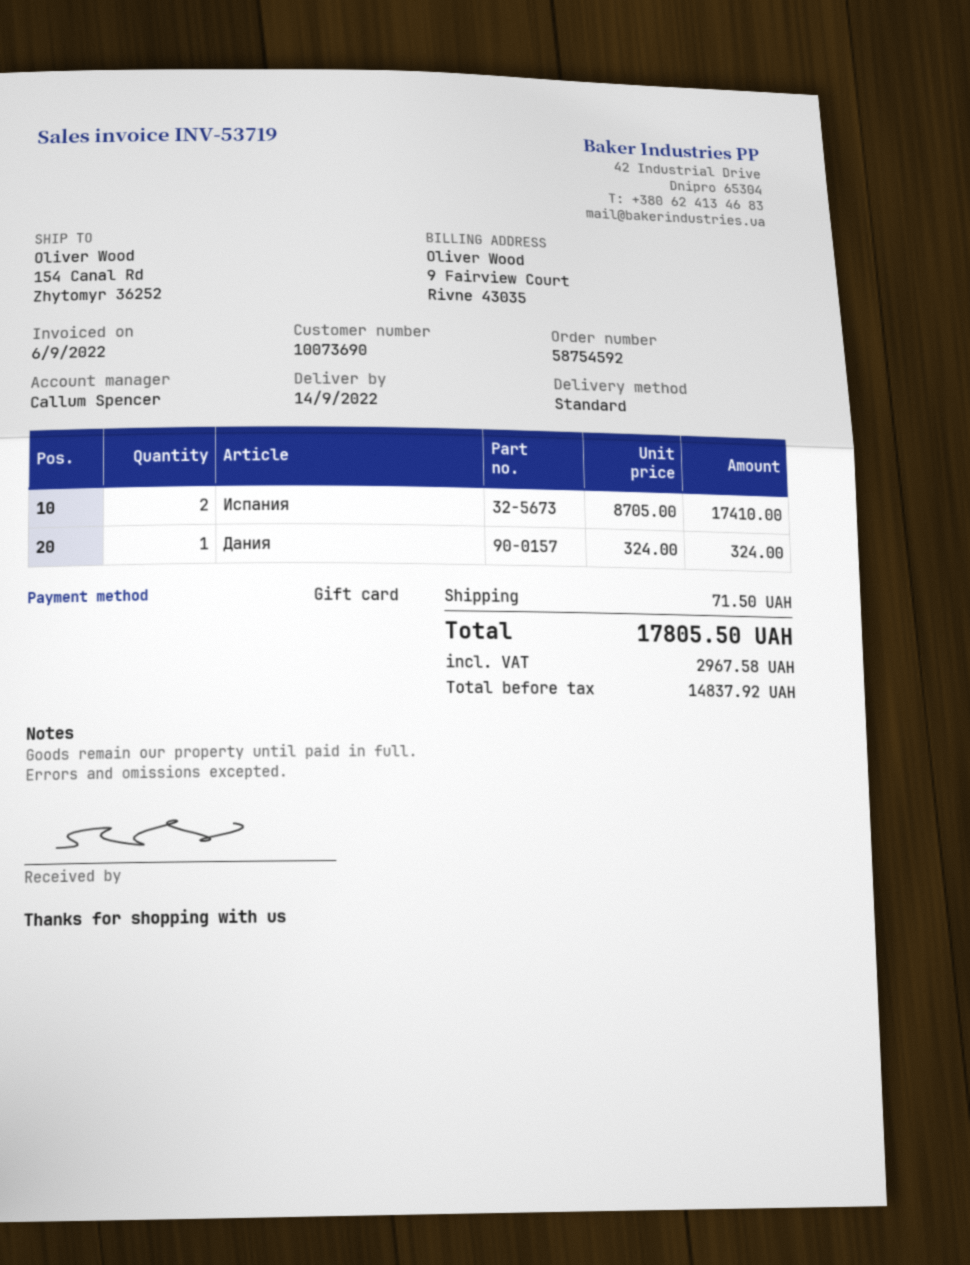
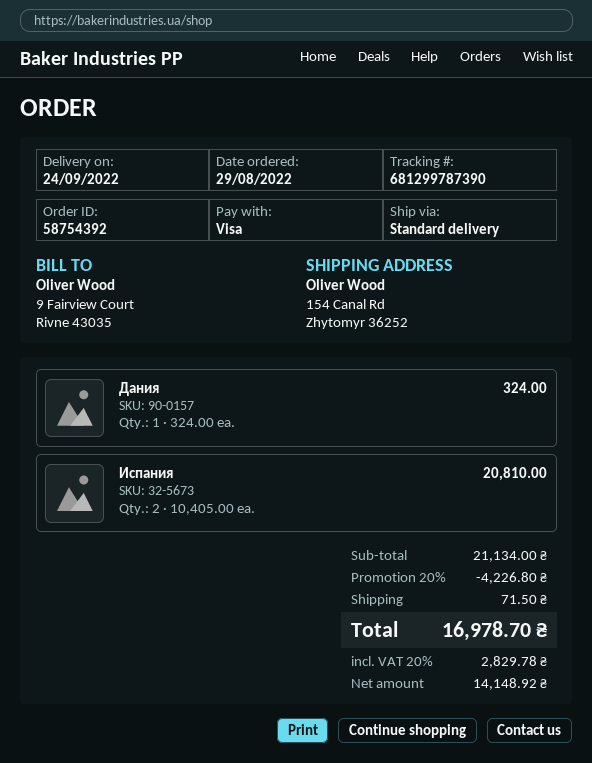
order number: 58754592 -> 58754392
delivery date: 2022-09-14 -> 2022-09-24
payment method: gift card -> Visa
Испания: 2 x 8705.00 = 17410.00 -> 2 x 10405.00 = 20810.00
discount: none -> 20% = 4226.80
net: 14837.92 -> 14148.92
tax: 2967.58 -> 2829.78
total: 17805.50 -> 16978.70

